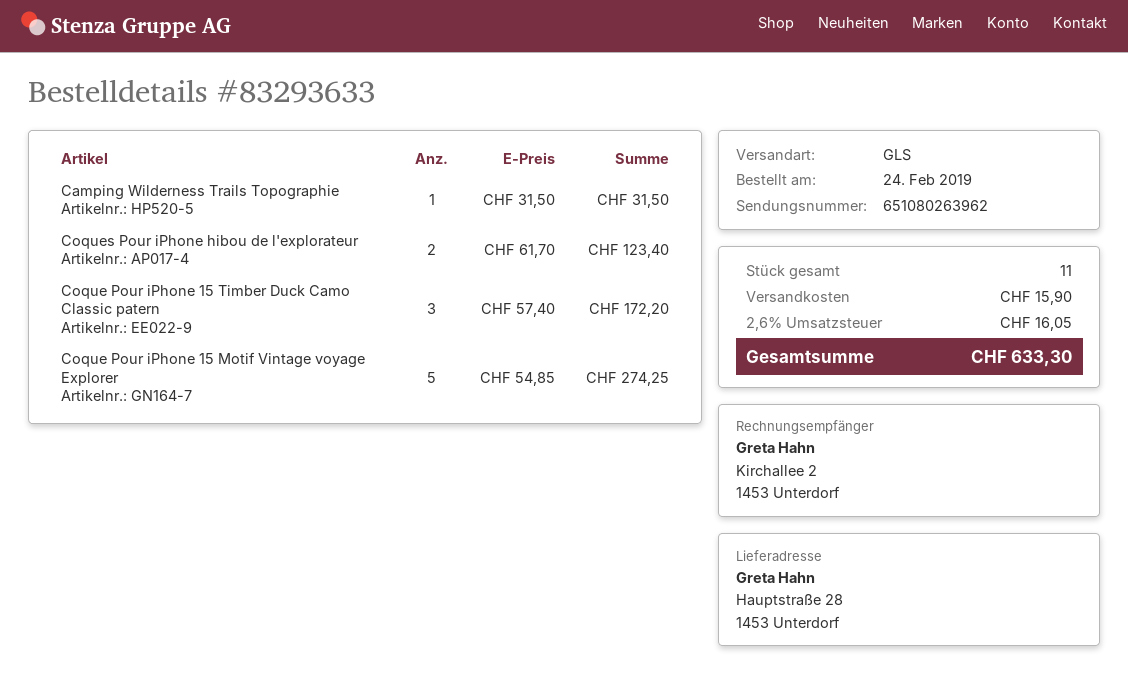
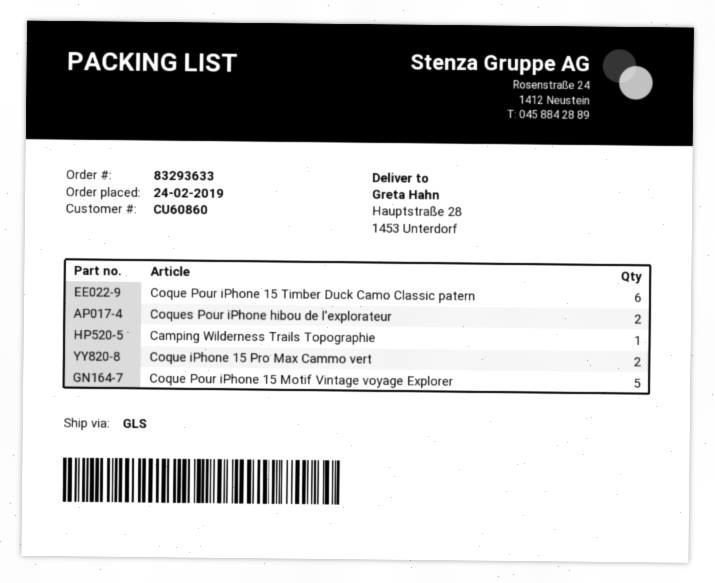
Coque Pour iPhone 15 Timber Duck Camo Classic patern: 3 -> 6
Coque iPhone 15 Pro Max Cammo vert: none -> 2

